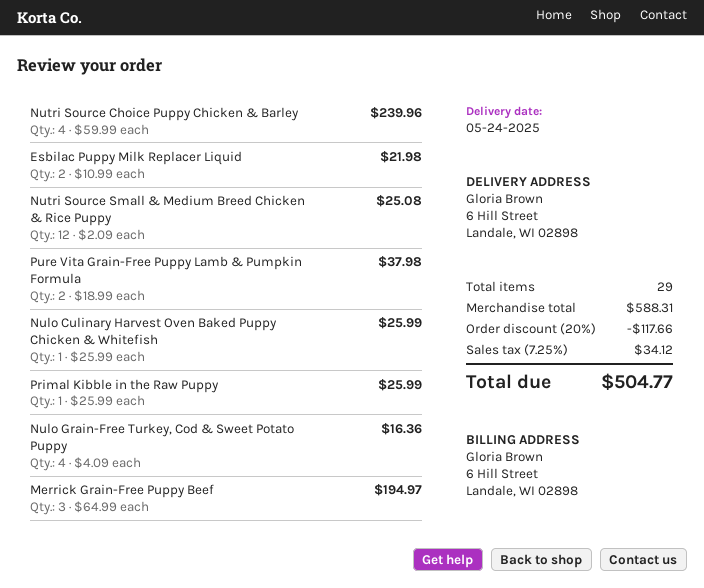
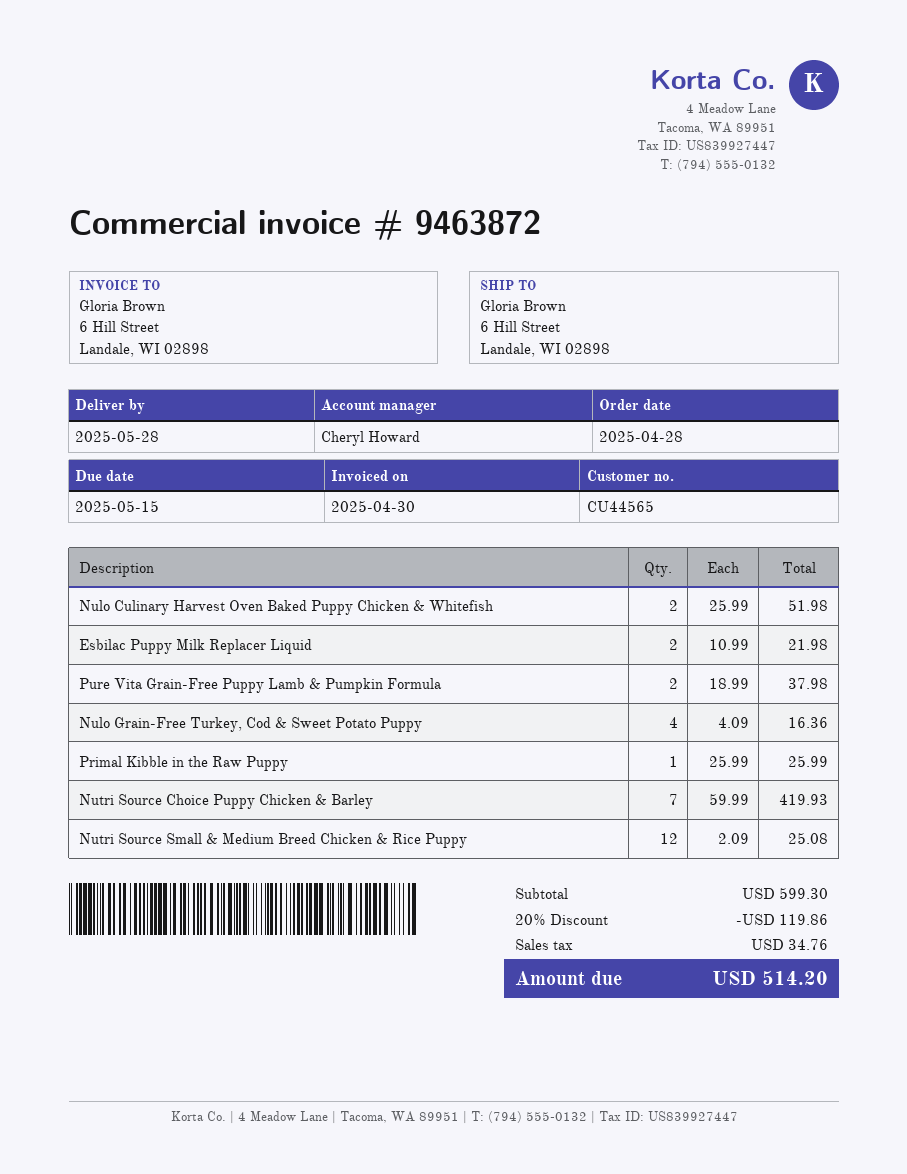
delivery date: 2025-05-24 -> 2025-05-28
Nutri Source Choice Puppy Chicken & Barley: 4 x 59.99 = 239.96 -> 7 x 59.99 = 419.93
Nulo Culinary Harvest Oven Baked Puppy Chicken & Whitefish: 1 x 25.99 = 25.99 -> 2 x 25.99 = 51.98
Merrick Grain-Free Puppy Beef: 3 x 64.99 = 194.97 -> none
subtotal: 588.31 -> 599.30
discount: 20% = 117.66 -> 20% = 119.86
tax: 34.12 -> 34.76
total: 504.77 -> 514.20

